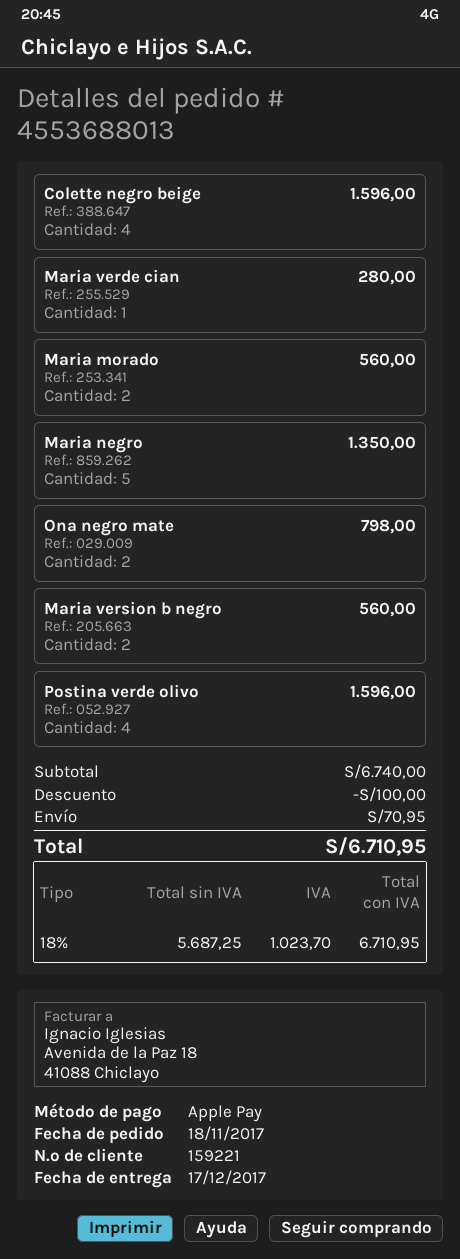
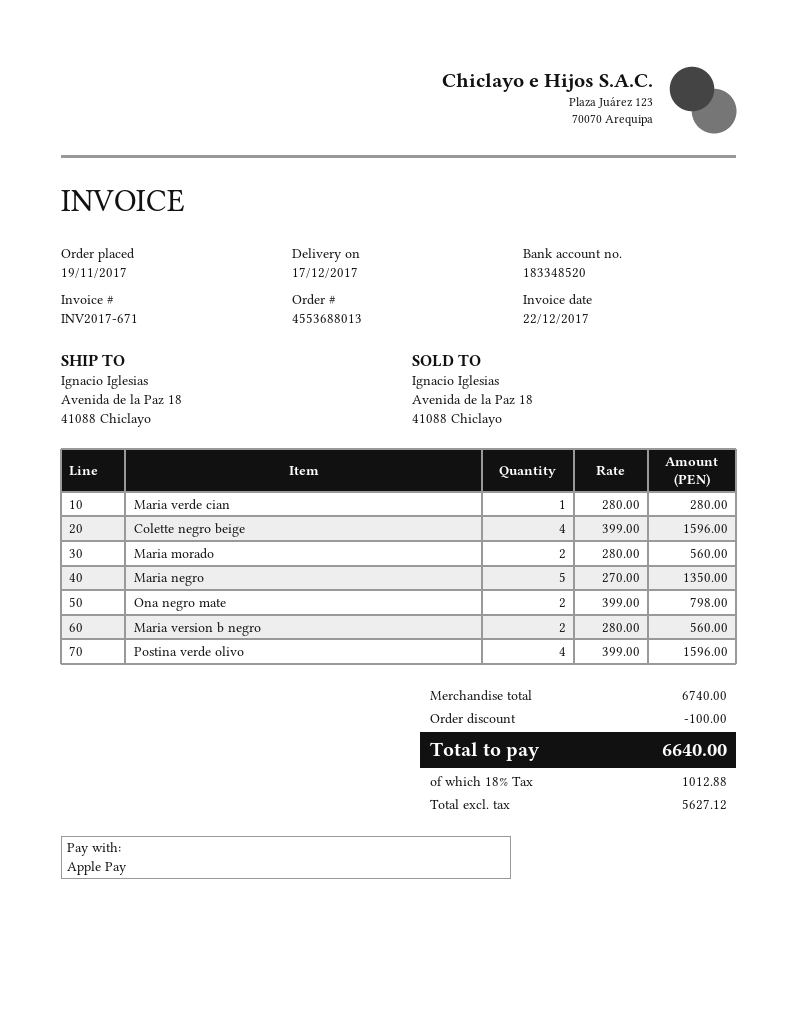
order date: 2017-11-18 -> 2017-11-19
shipping: 70.95 -> none
net: 5687.25 -> 5627.12
tax: 18% = 1023.70 -> 18% = 1012.88
total: 6710.95 -> 6640.00

